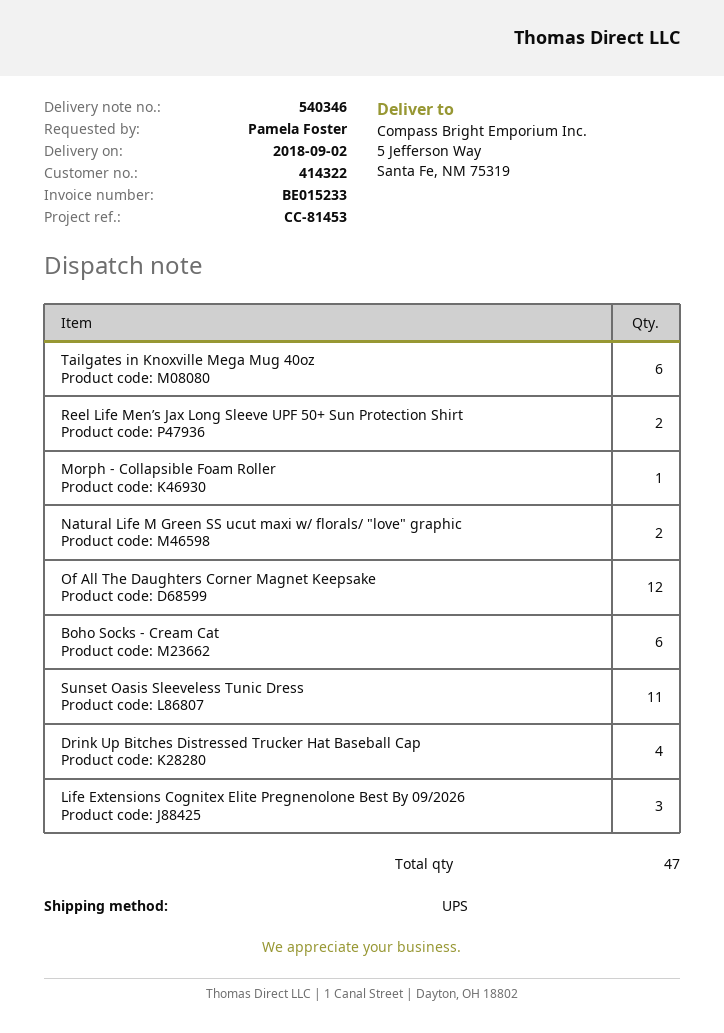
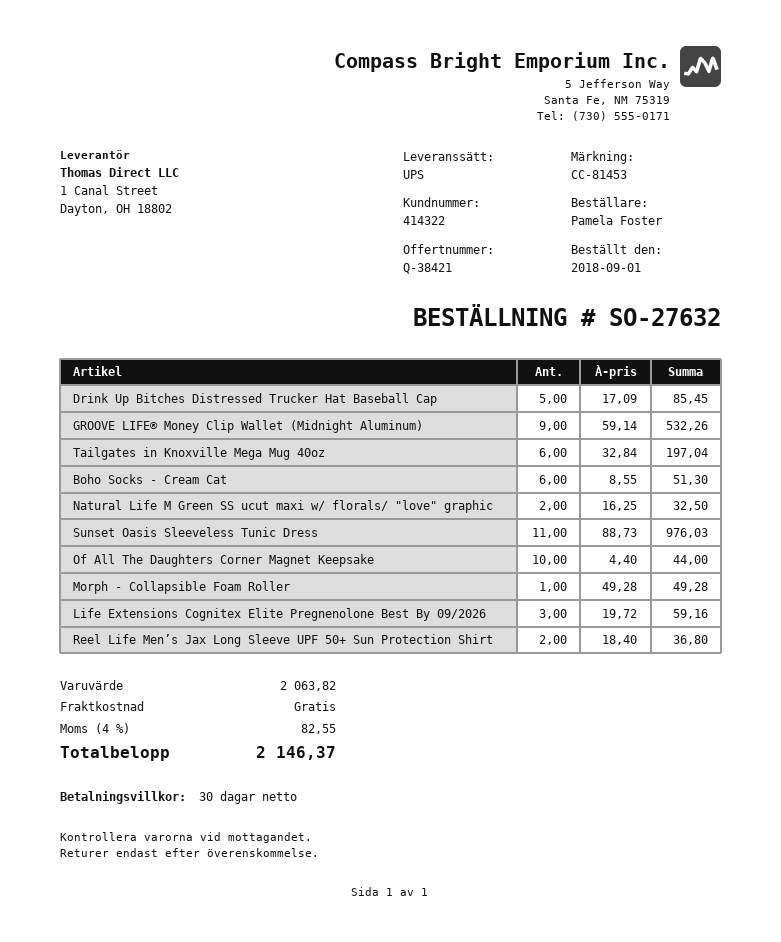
Of All The Daughters Corner Magnet Keepsake: 12 -> 10
Drink Up Bitches Distressed Trucker Hat Baseball Cap: 4 -> 5
GROOVE LIFE® Money Clip Wallet (Midnight Aluminum): none -> 9

